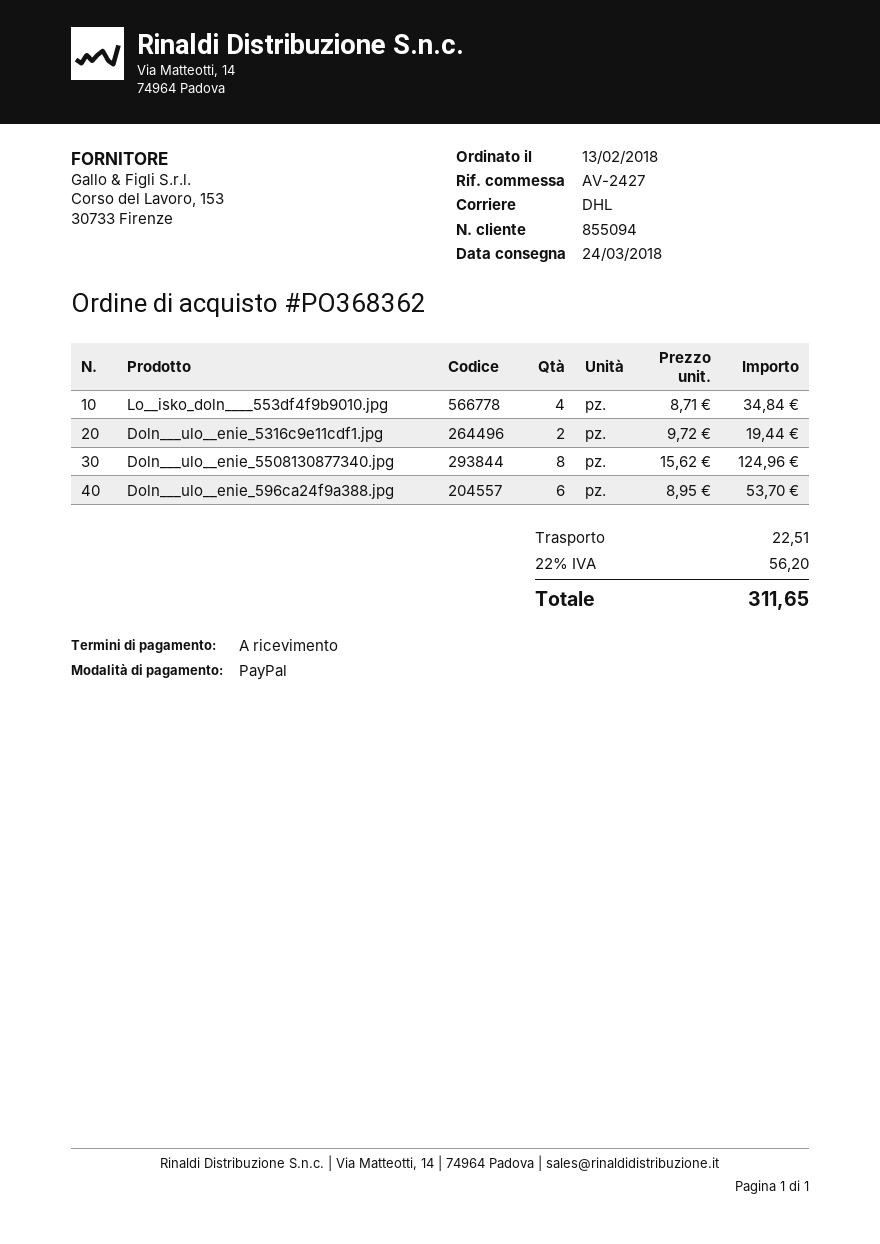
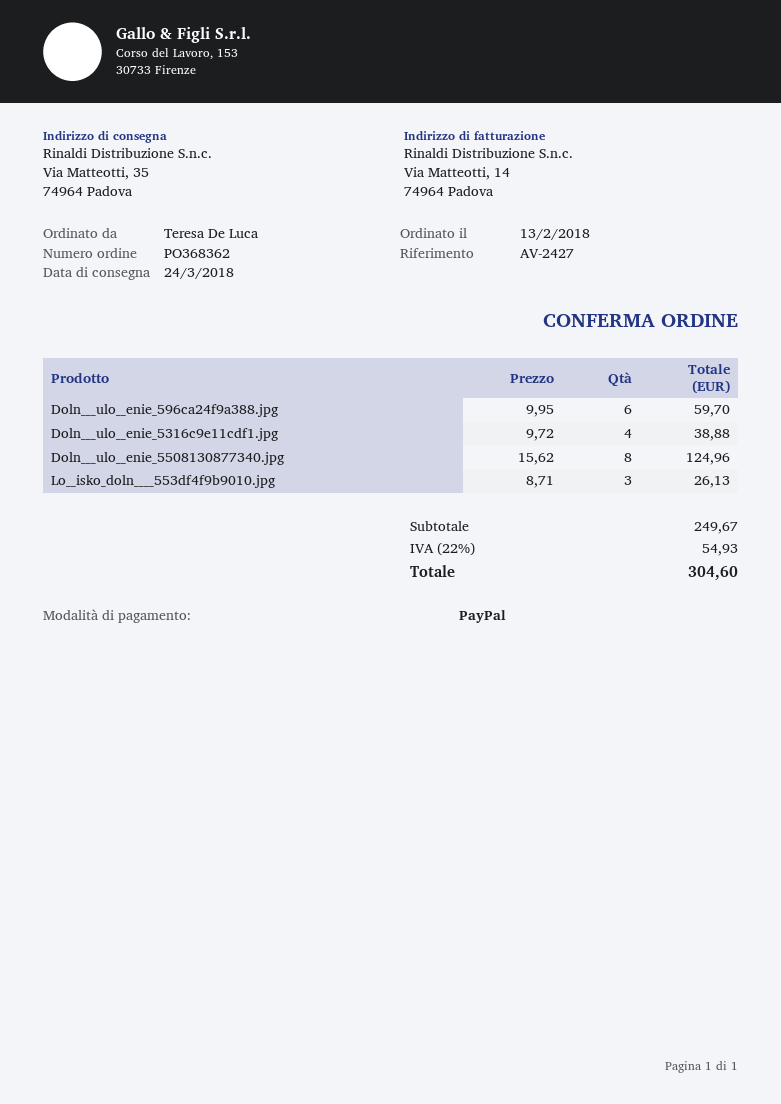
Lo__isko_doln____553df4f9b9010.jpg: 4 x 8.71 = 34.84 -> 3 x 8.71 = 26.13
Doln___ulo__enie_5316c9e11cdf1.jpg: 2 x 9.72 = 19.44 -> 4 x 9.72 = 38.88
Doln___ulo__enie_596ca24f9a388.jpg: 6 x 8.95 = 53.70 -> 6 x 9.95 = 59.70
shipping: 22.51 -> none
tax: 22% = 56.20 -> 22% = 54.93
total: 311.65 -> 304.60

